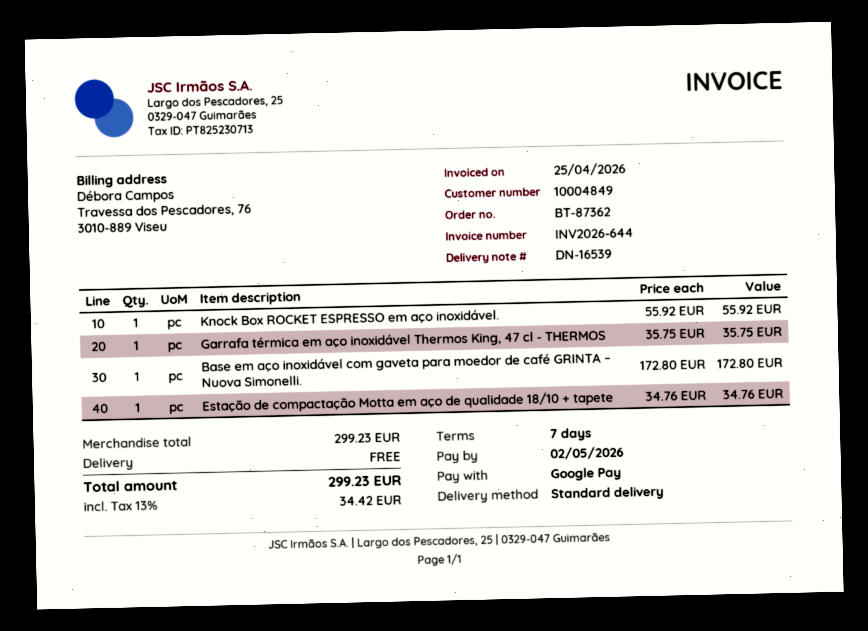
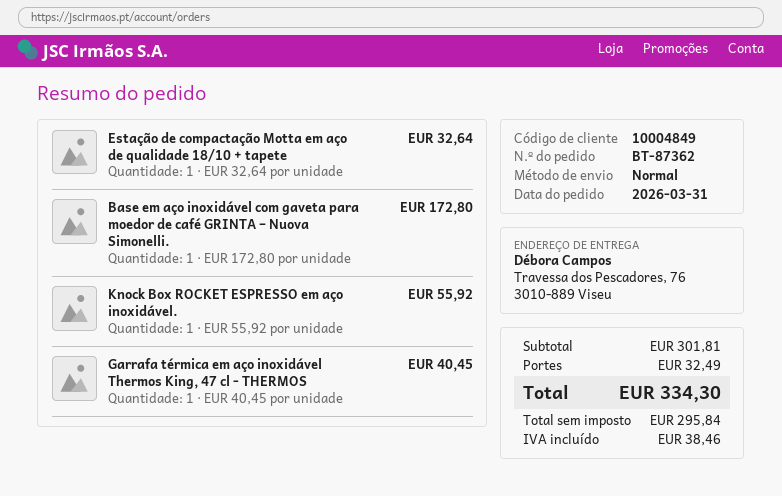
Garrafa térmica em aço inoxidável Thermos King, 47 cl - THERMOS: 1 x 35.75 = 35.75 -> 1 x 40.45 = 40.45
Estação de compactação Motta em aço de qualidade 18/10 + tapete: 1 x 34.76 = 34.76 -> 1 x 32.64 = 32.64
subtotal: 299.23 -> 301.81
shipping: 0.00 -> 32.49
tax: 34.42 -> 38.46
total: 299.23 -> 334.30

